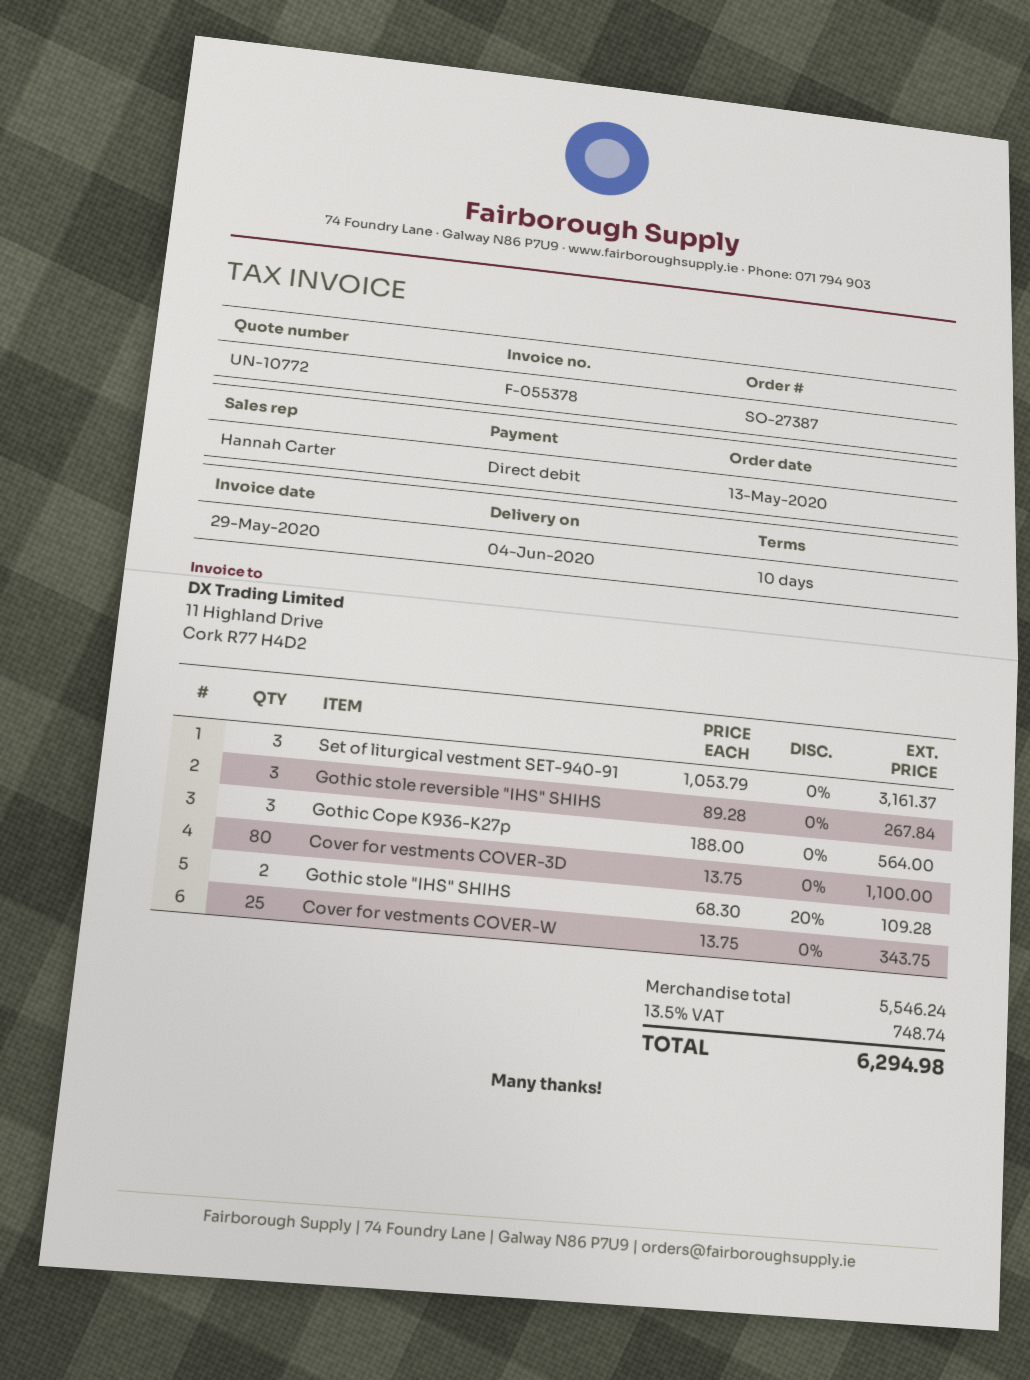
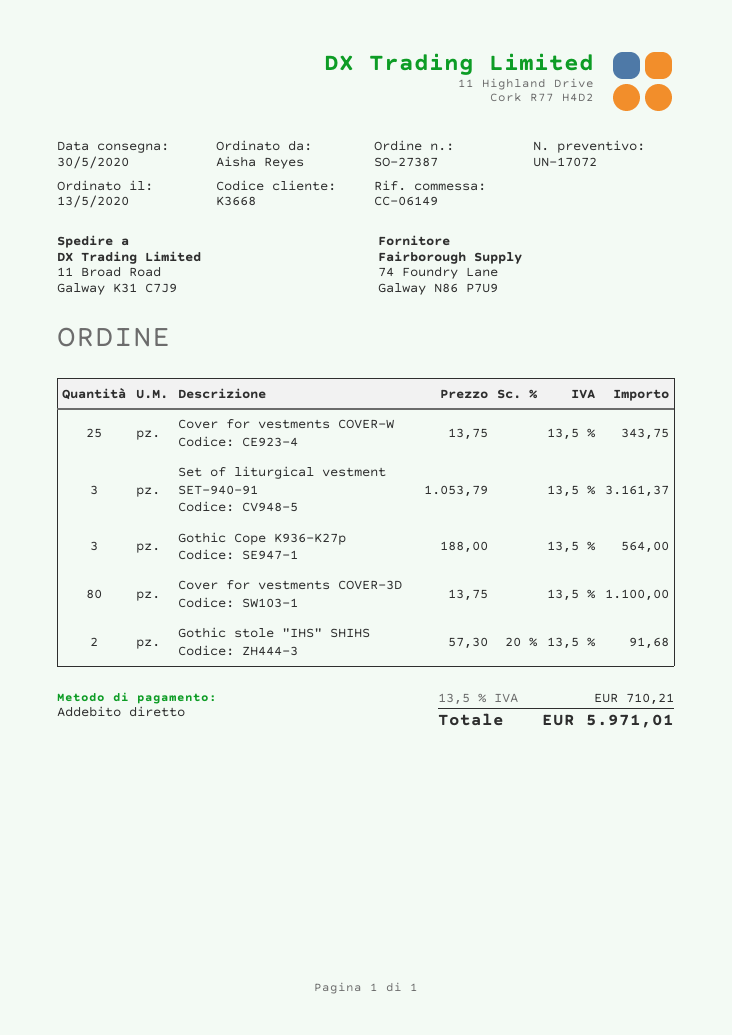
quote number: UN-10772 -> UN-17072
delivery date: 2020-06-04 -> 2020-05-30
Gothic stole reversible "IHS" SHIHS: 3 x 89.28 = 267.84 -> none
Gothic stole "IHS" SHIHS: 2 x 68.30 - 20% = 109.28 -> 2 x 57.30 - 20% = 91.68
tax: 13.5% = 748.74 -> 13.5% = 710.21
total: 6294.98 -> 5971.01

